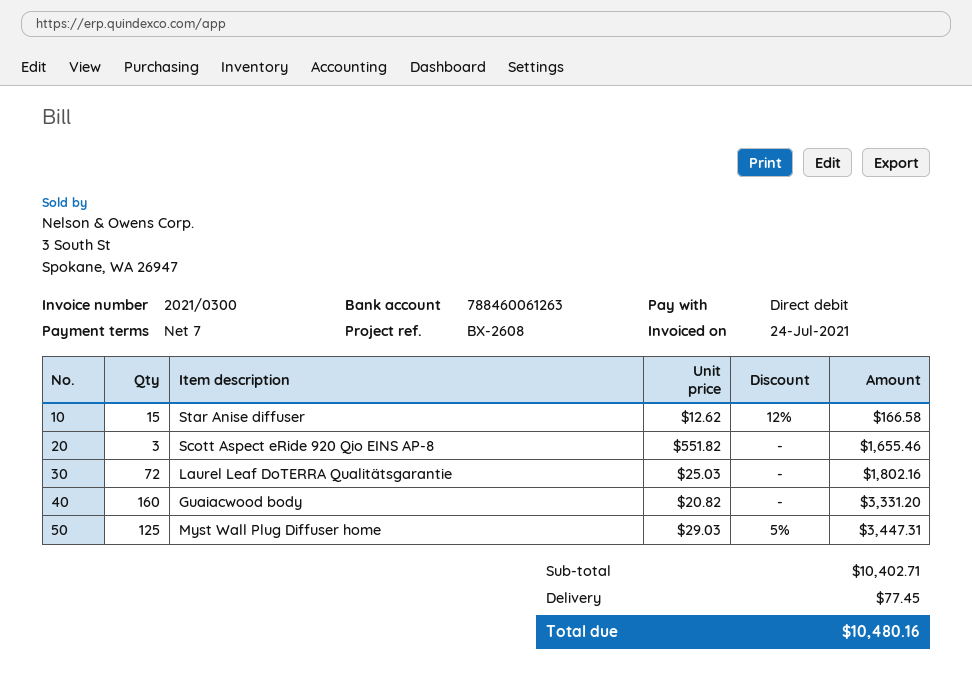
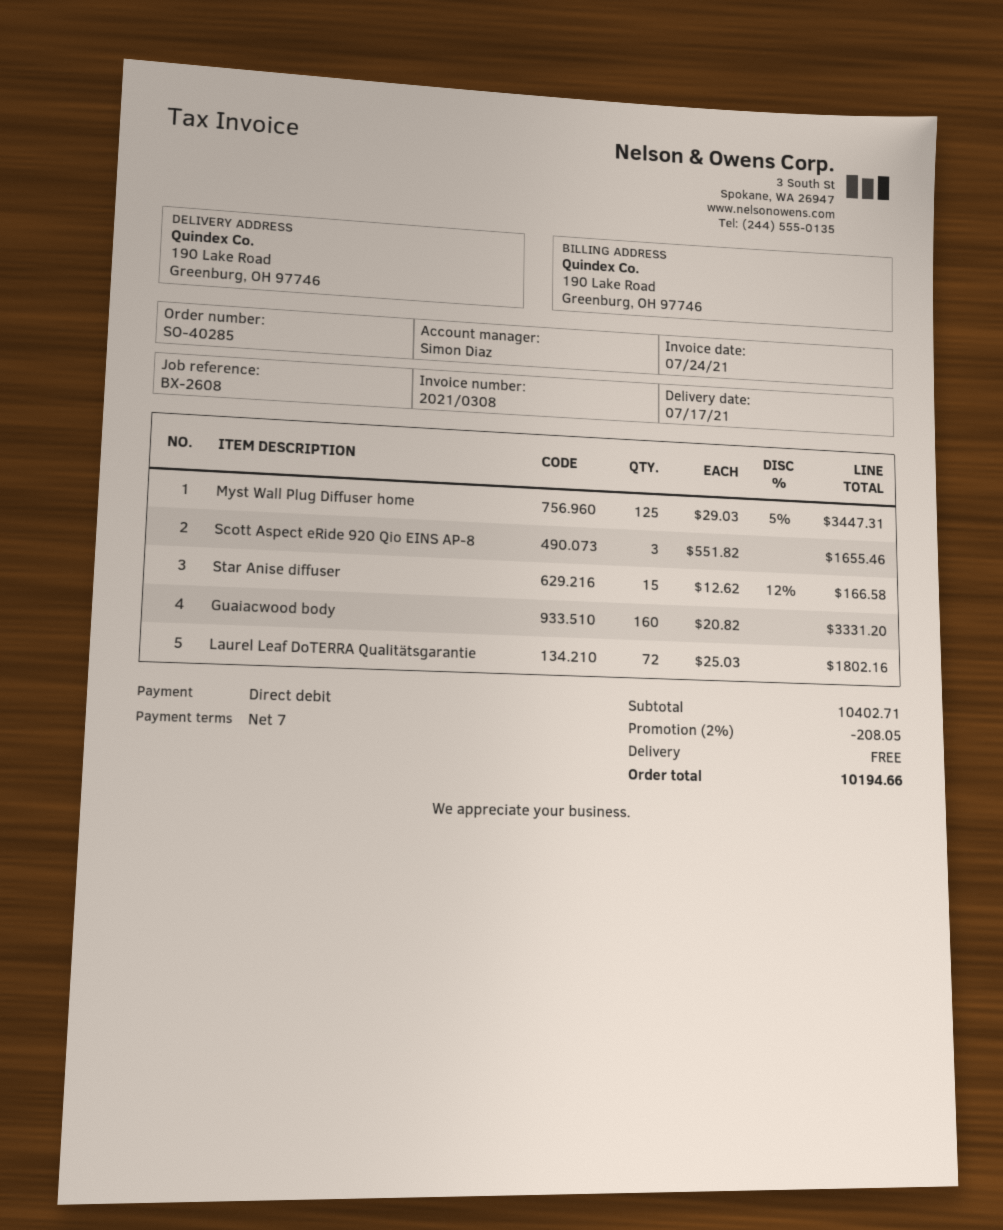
invoice number: 2021/0300 -> 2021/0308
discount: none -> 2% = 208.05
shipping: 77.45 -> 0.00
total: 10480.16 -> 10194.66

